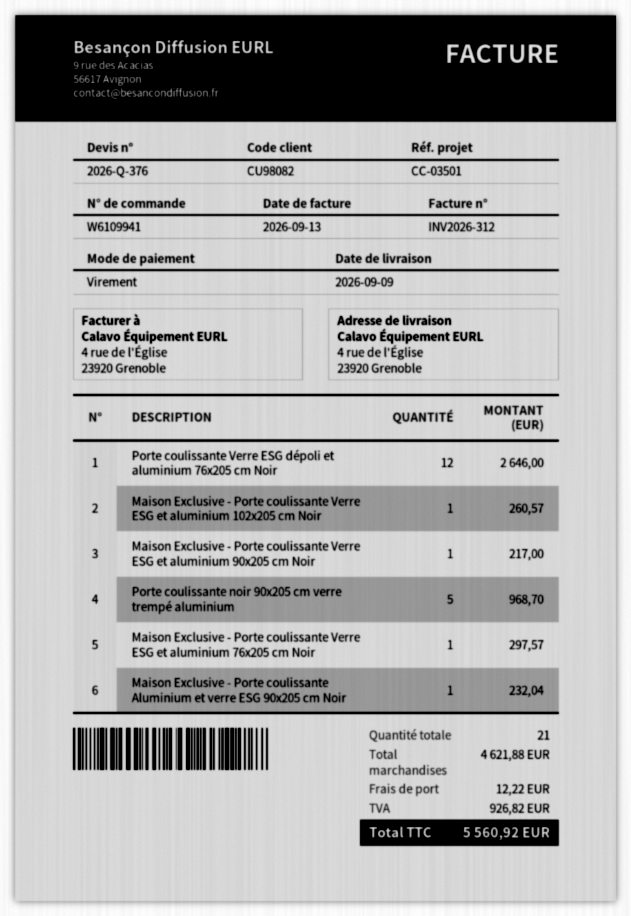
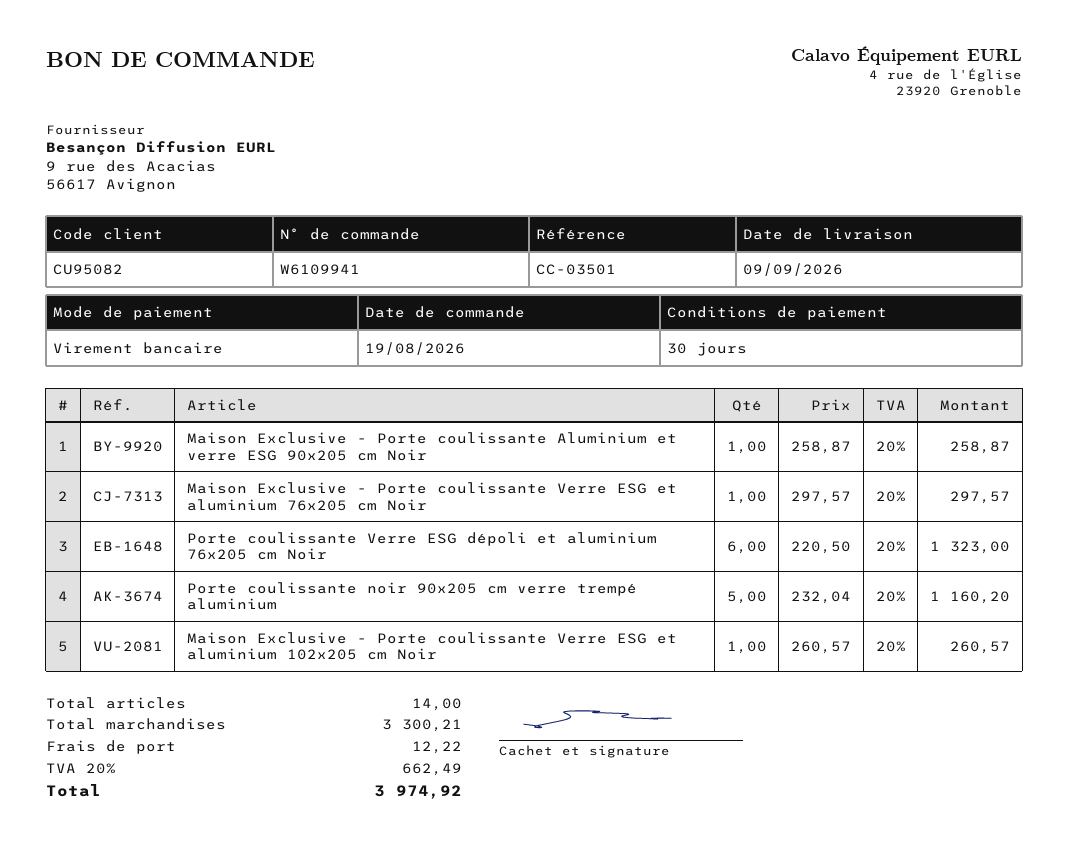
customer number: CU98082 -> CU95082
Porte coulissante Verre ESG dépoli et aluminium 76x205 cm Noir: 12 for 2646.00 -> 6 for 1323.00
Maison Exclusive - Porte coulissante Verre ESG et aluminium 90x205 cm Noir: 1 for 217.00 -> none
Porte coulissante noir 90x205 cm verre trempé aluminium: 5 for 968.70 -> 5 for 1160.20
Maison Exclusive - Porte coulissante Aluminium et verre ESG 90x205 cm Noir: 1 for 232.04 -> 1 for 258.87
total quantity: 21 -> 14
subtotal: 4621.88 -> 3300.21
tax: 926.82 -> 662.49
total: 5560.92 -> 3974.92

